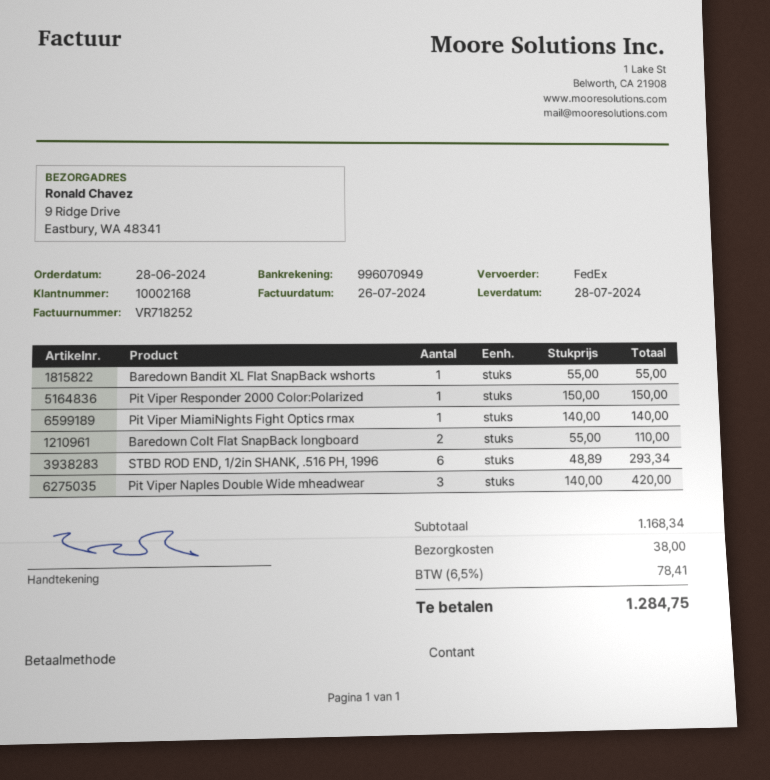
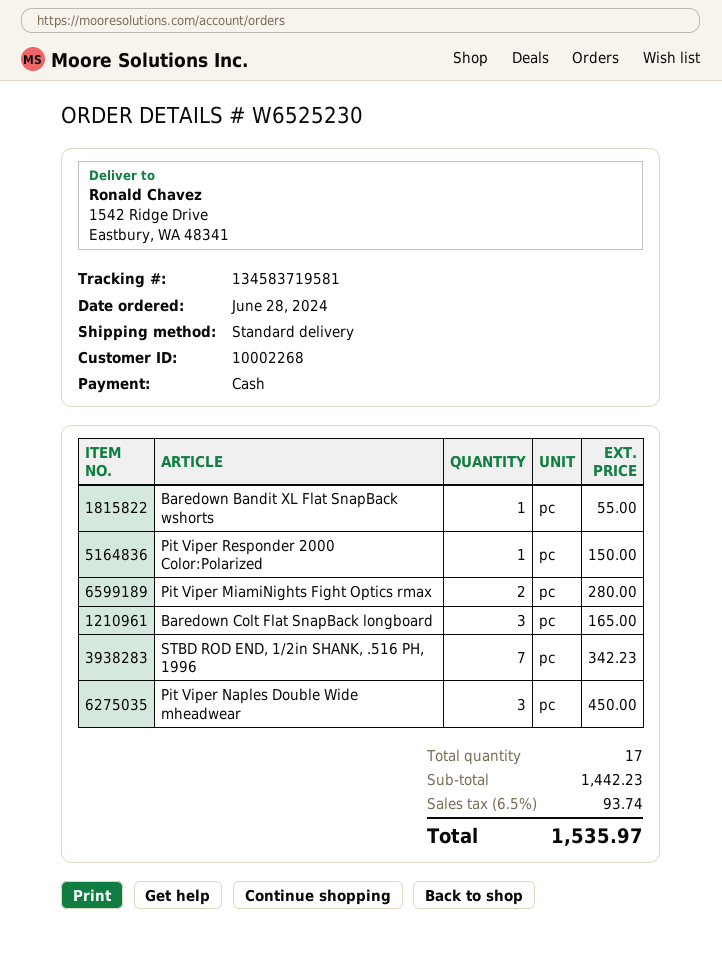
customer number: 10002168 -> 10002268
shipping method: FedEx -> standard
ship to: 9 Ridge Drive, Eastbury, WA 48341 -> 1542 Ridge Drive, Eastbury, WA 48341
Pit Viper MiamiNights Fight Optics rmax: 1 for 140.00 -> 2 for 280.00
Baredown Colt Flat SnapBack longboard: 2 for 110.00 -> 3 for 165.00
STBD ROD END, 1/2in SHANK, .516 PH, 1996: 6 for 293.34 -> 7 for 342.23
Pit Viper Naples Double Wide mheadwear: 3 for 420.00 -> 3 for 450.00
subtotal: 1168.34 -> 1442.23
shipping: 38.00 -> none
tax: 6.5% = 78.41 -> 6.5% = 93.74
total: 1284.75 -> 1535.97

